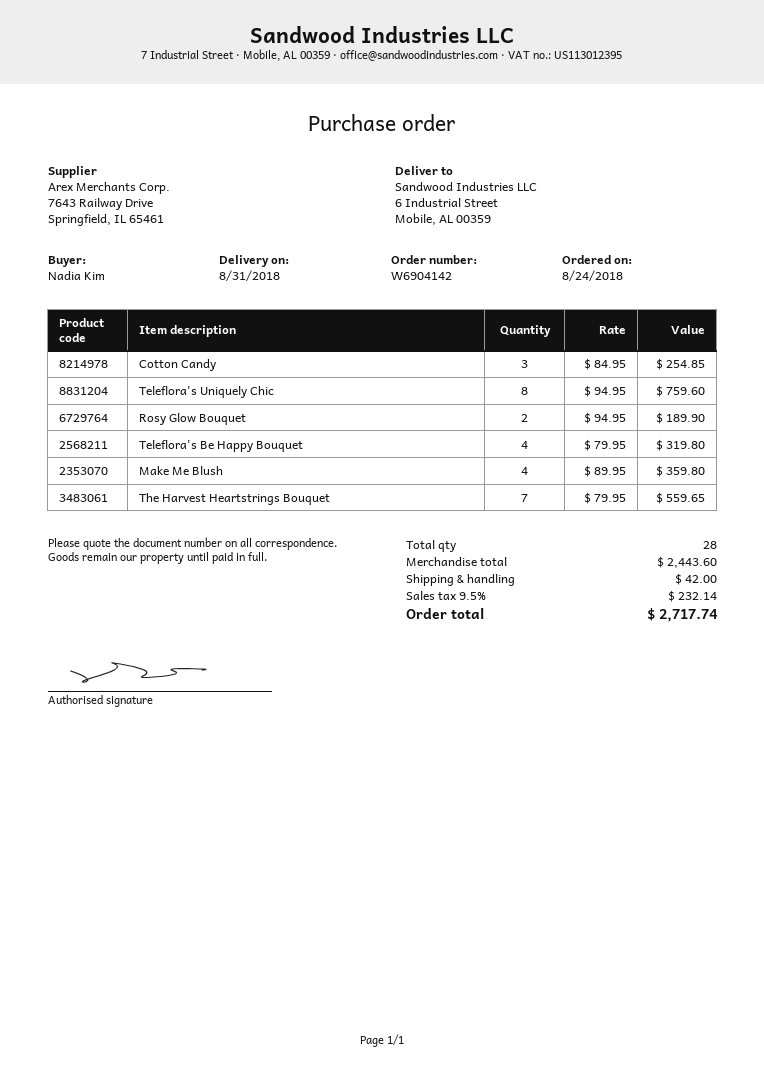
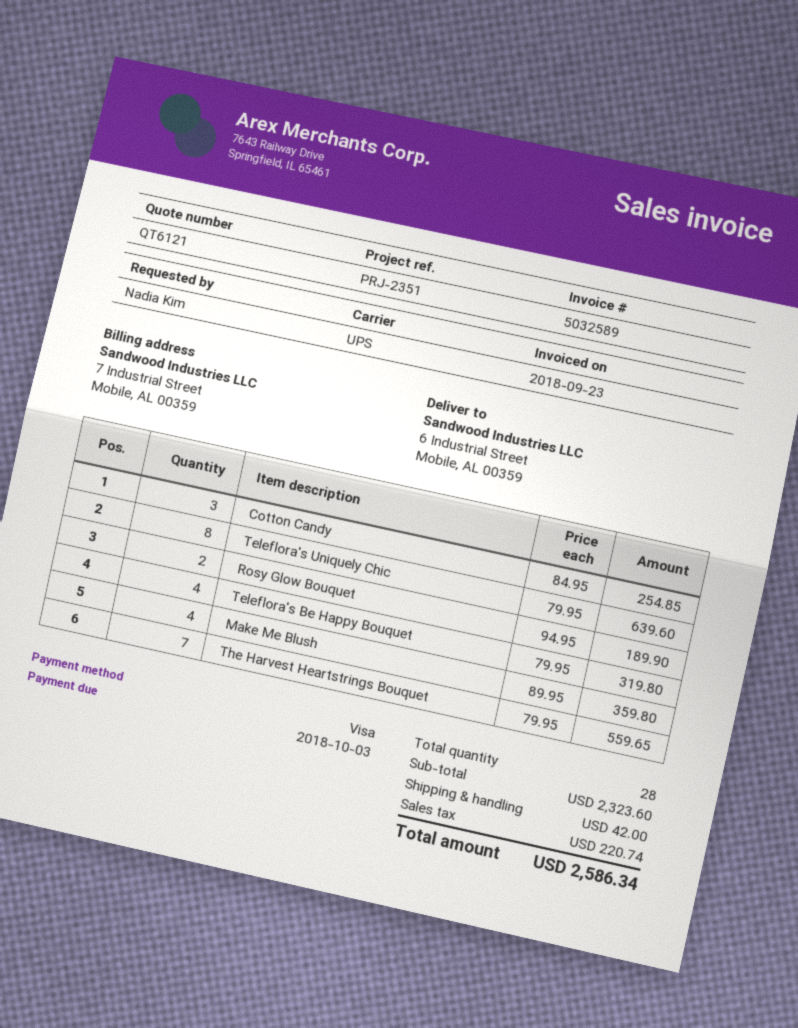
Teleflora's Uniquely Chic: 8 x 94.95 = 759.60 -> 8 x 79.95 = 639.60
subtotal: 2443.60 -> 2323.60
tax: 232.14 -> 220.74
total: 2717.74 -> 2586.34

